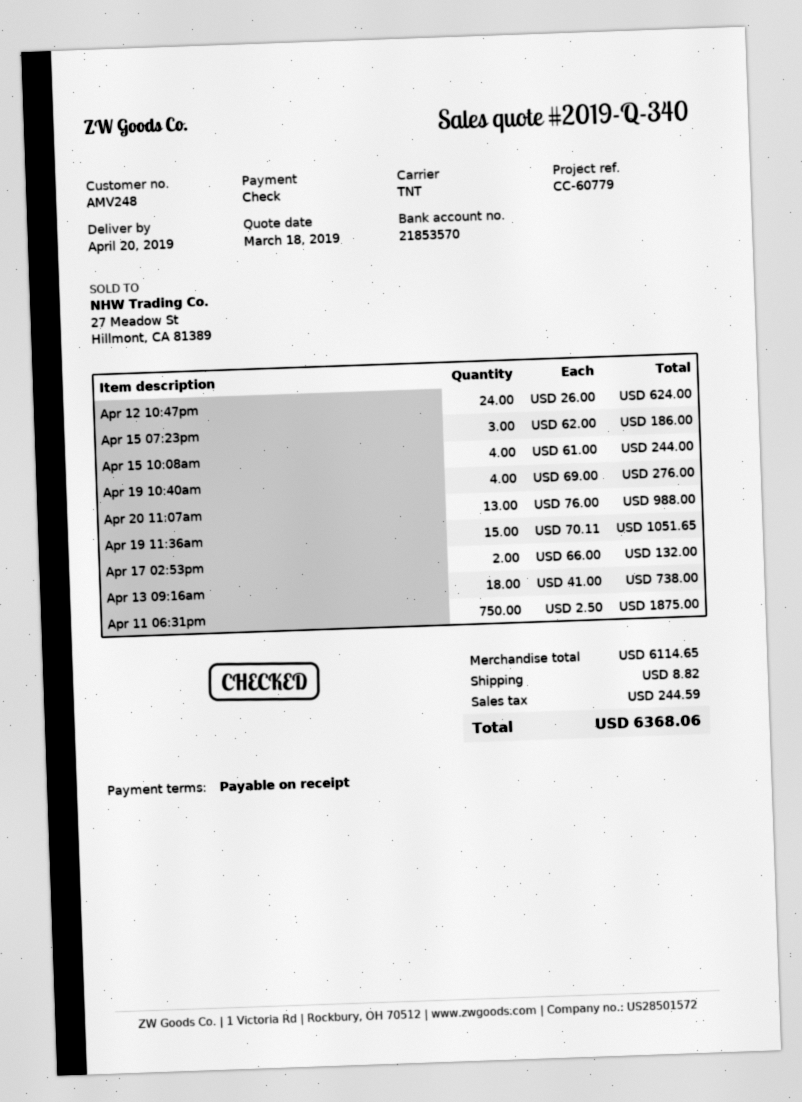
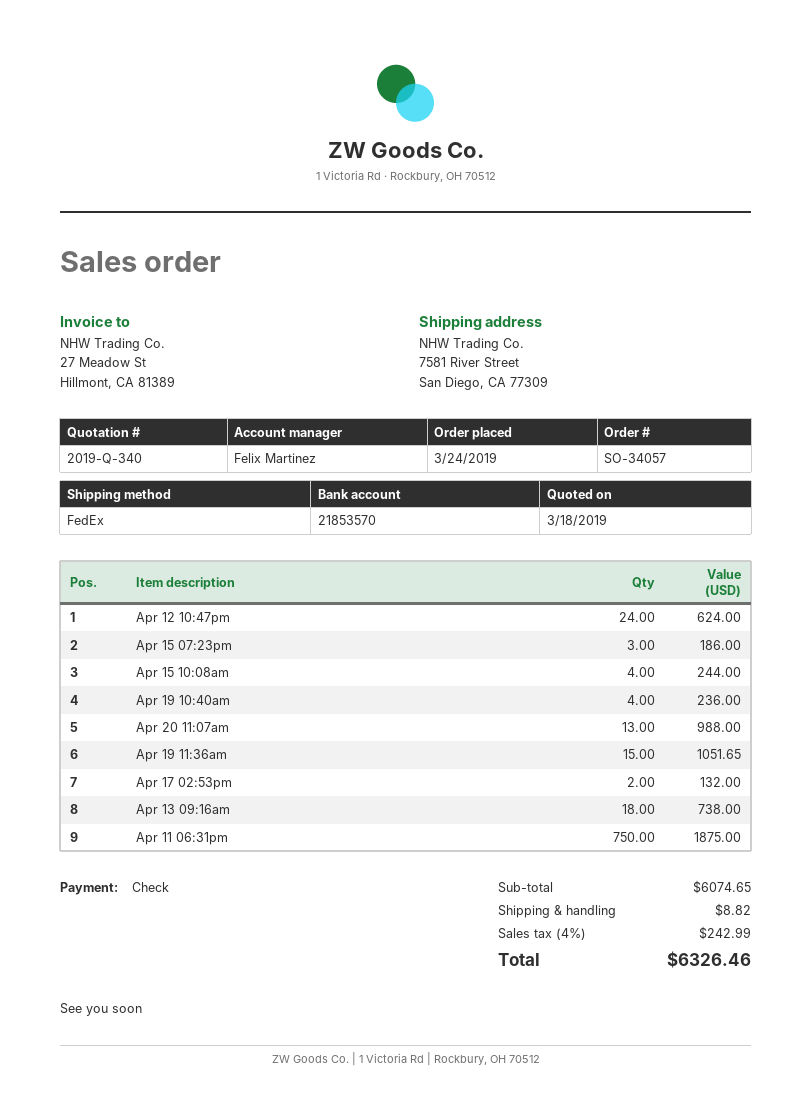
shipping method: TNT -> FedEx
Apr 19 10:40am: 4 for 276.00 -> 4 for 236.00
subtotal: 6114.65 -> 6074.65
tax: 244.59 -> 242.99
total: 6368.06 -> 6326.46

